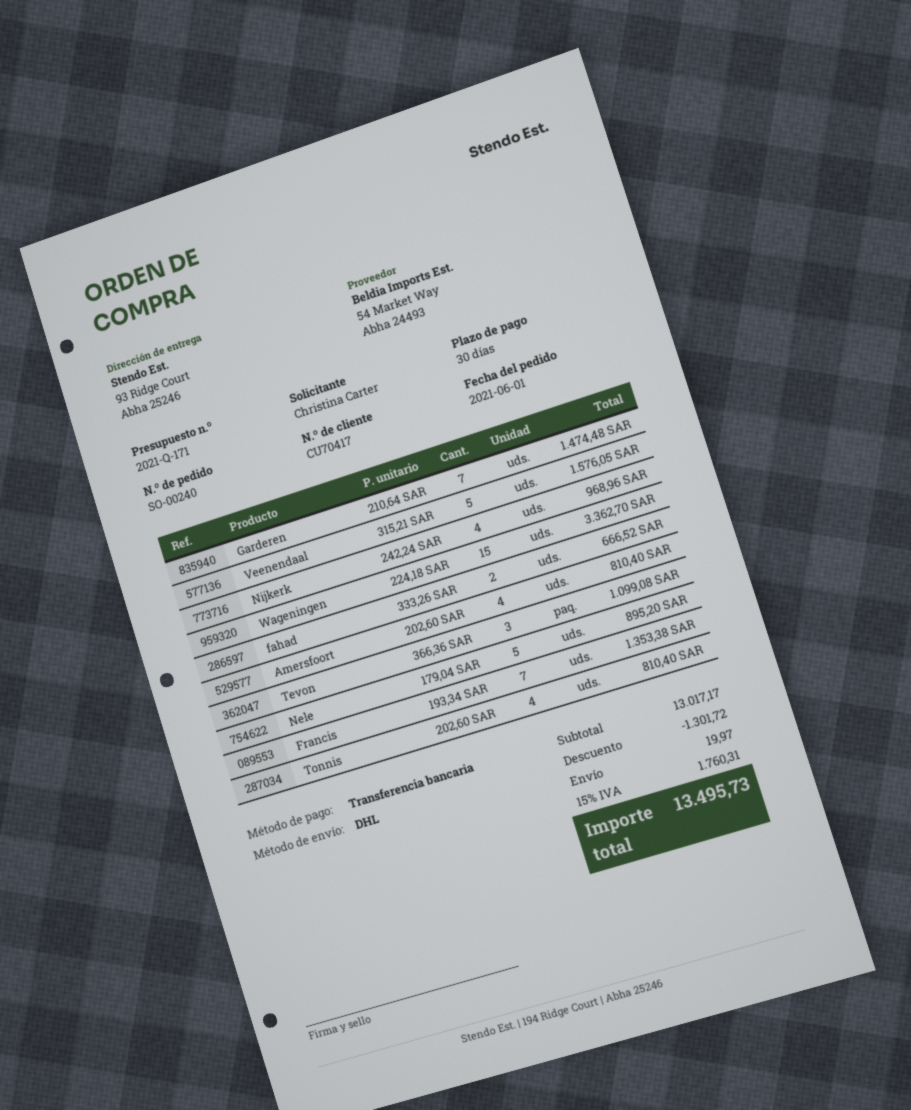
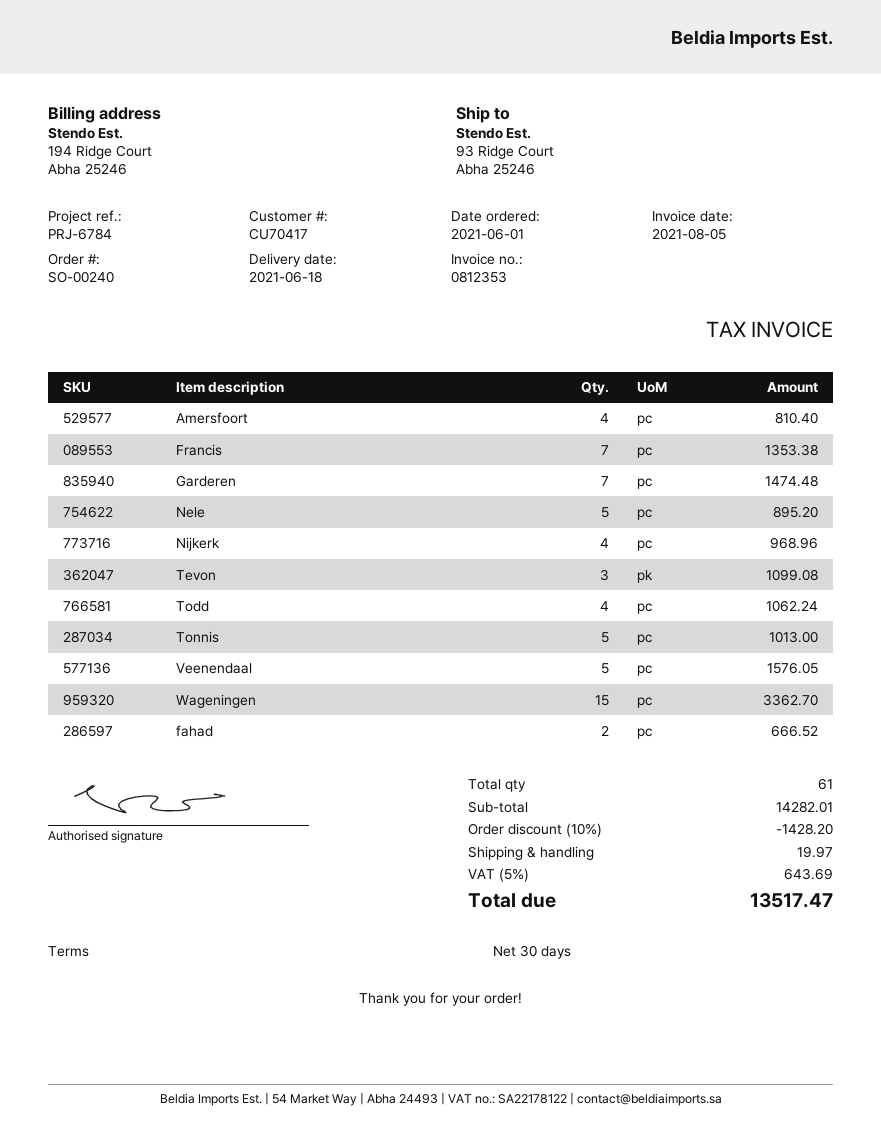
Tonnis: 4 for 810.40 -> 5 for 1013.00
Todd: none -> 4 for 1062.24
subtotal: 13017.17 -> 14282.01
discount: 1301.72 -> 1428.20
tax: 15% = 1760.31 -> 5% = 643.69
total: 13495.73 -> 13517.47

